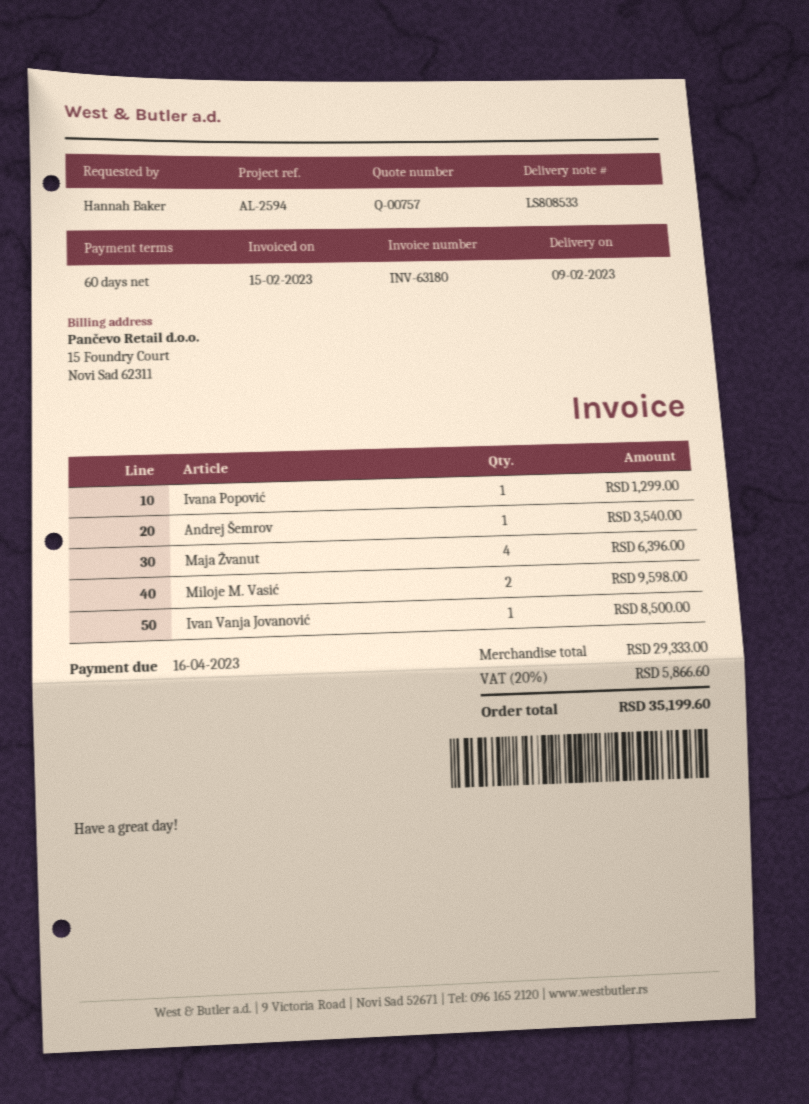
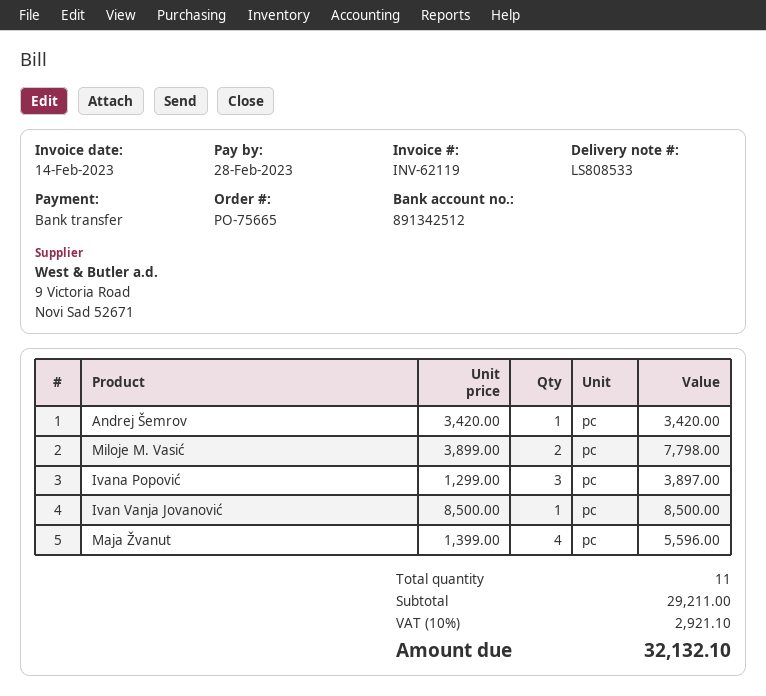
invoice number: INV-63180 -> INV-62119
invoice date: 2023-02-15 -> 2023-02-14
due date: 2023-04-16 -> 2023-02-28
Ivana Popović: 1 for 1299.00 -> 3 for 3897.00
Andrej Šemrov: 1 for 3540.00 -> 1 for 3420.00
Maja Žvanut: 4 for 6396.00 -> 4 for 5596.00
Miloje M. Vasić: 2 for 9598.00 -> 2 for 7798.00
subtotal: 29333.00 -> 29211.00
tax: 20% = 5866.60 -> 10% = 2921.10
total: 35199.60 -> 32132.10

